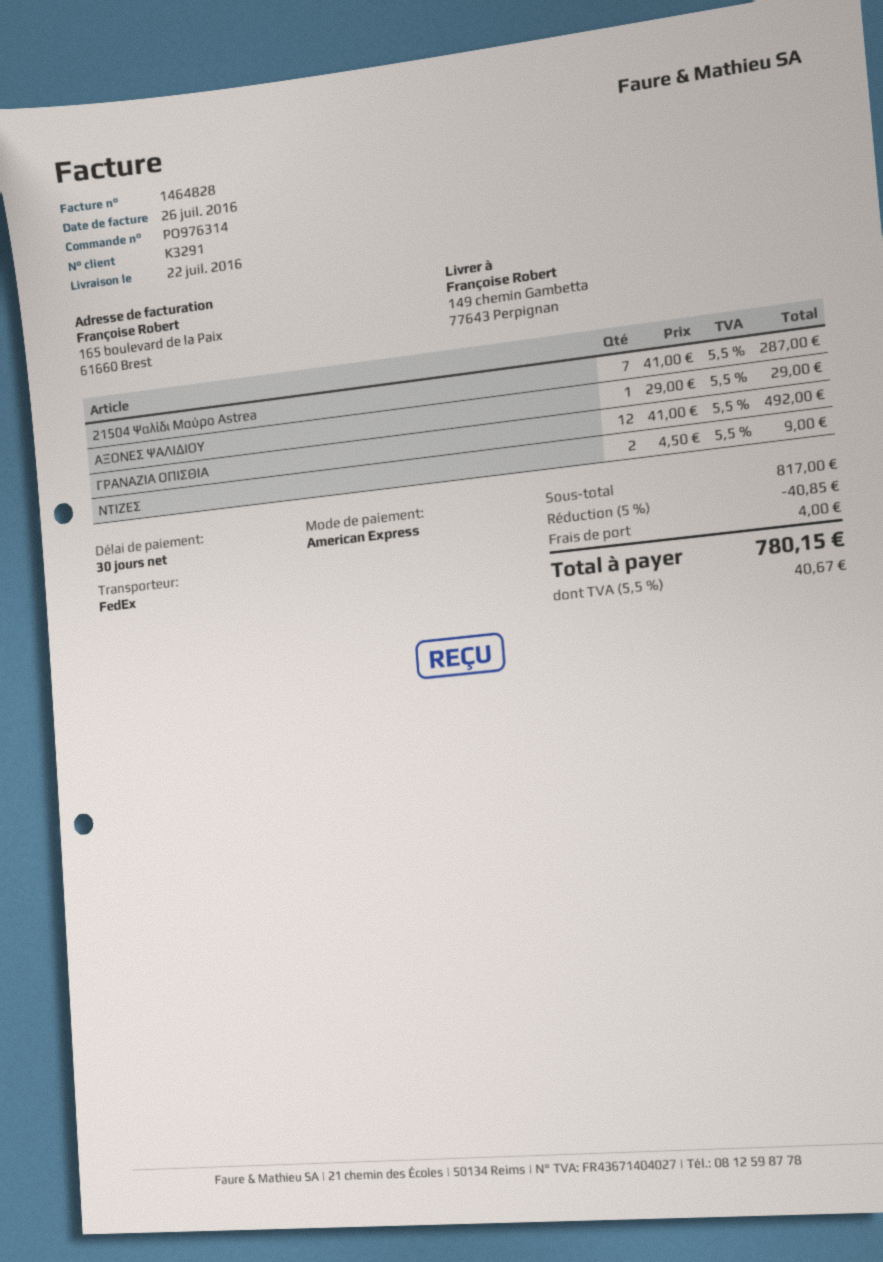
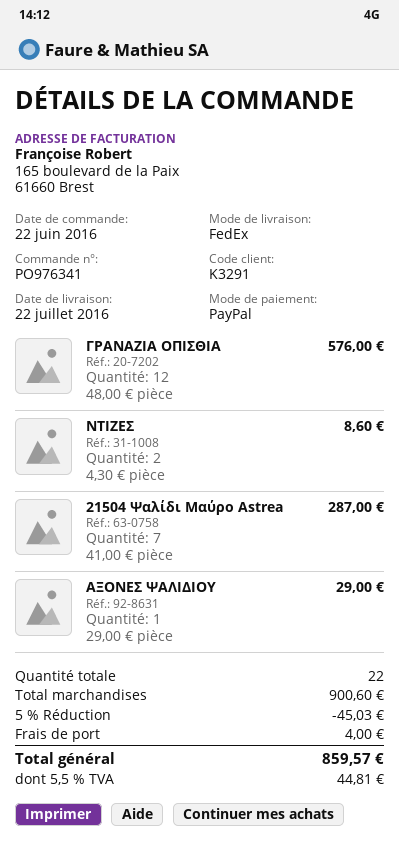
order number: PO976314 -> PO976341
payment method: American Express -> PayPal
ΓΡΑΝΑΖΙΑ ΟΠΙΣΘΙΑ: 12 x 41.00 = 492.00 -> 12 x 48.00 = 576.00
ΝΤΙΖΕΣ: 2 x 4.50 = 9.00 -> 2 x 4.30 = 8.60
subtotal: 817.00 -> 900.60
discount: 5% = 40.85 -> 5% = 45.03
tax: 5.5% = 40.67 -> 5.5% = 44.81
total: 780.15 -> 859.57

